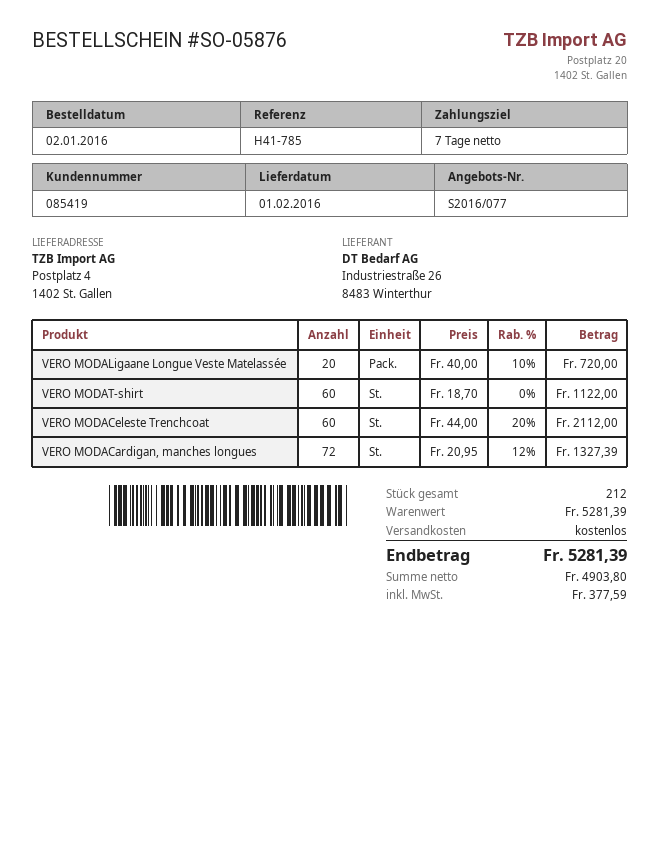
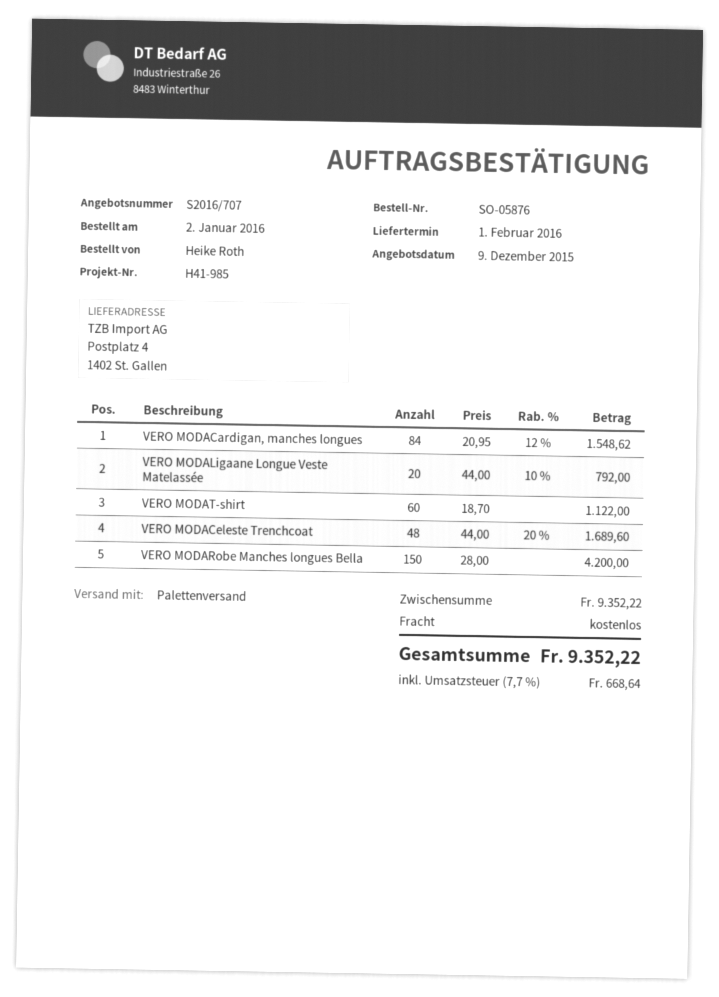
quote number: S2016/077 -> S2016/707
reference: H41-785 -> H41-985
VERO MODALigaane Longue Veste Matelassée: 20 x 40.00 - 10% = 720.00 -> 20 x 44.00 - 10% = 792.00
VERO MODACeleste Trenchcoat: 60 x 44.00 - 20% = 2112.00 -> 48 x 44.00 - 20% = 1689.60
VERO MODACardigan, manches longues: 72 x 20.95 - 12% = 1327.39 -> 84 x 20.95 - 12% = 1548.62
VERO MODARobe Manches longues Bella: none -> 150 x 28.00 = 4200.00
subtotal: 5281.39 -> 9352.22
tax: 377.59 -> 668.64
total: 5281.39 -> 9352.22

